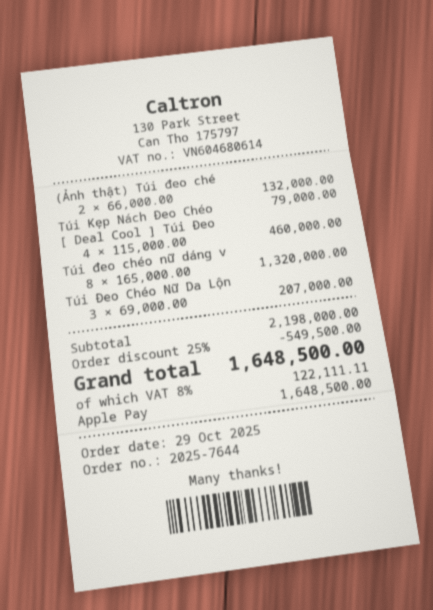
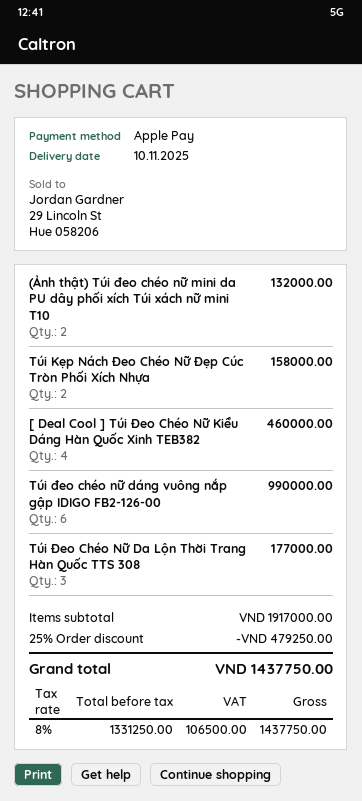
Túi Kẹp Nách Đeo Chéo: 1 for 79000.00 -> 2 for 158000.00
Túi đeo chéo nữ dáng v: 8 for 1320000.00 -> 6 for 990000.00
Túi Đeo Chéo Nữ Da Lộn: 3 for 207000.00 -> 3 for 177000.00
subtotal: 2198000.00 -> 1917000.00
discount: 25% = 549500.00 -> 25% = 479250.00
tax: 8% = 122111.11 -> 8% = 106500.00
total: 1648500.00 -> 1437750.00

